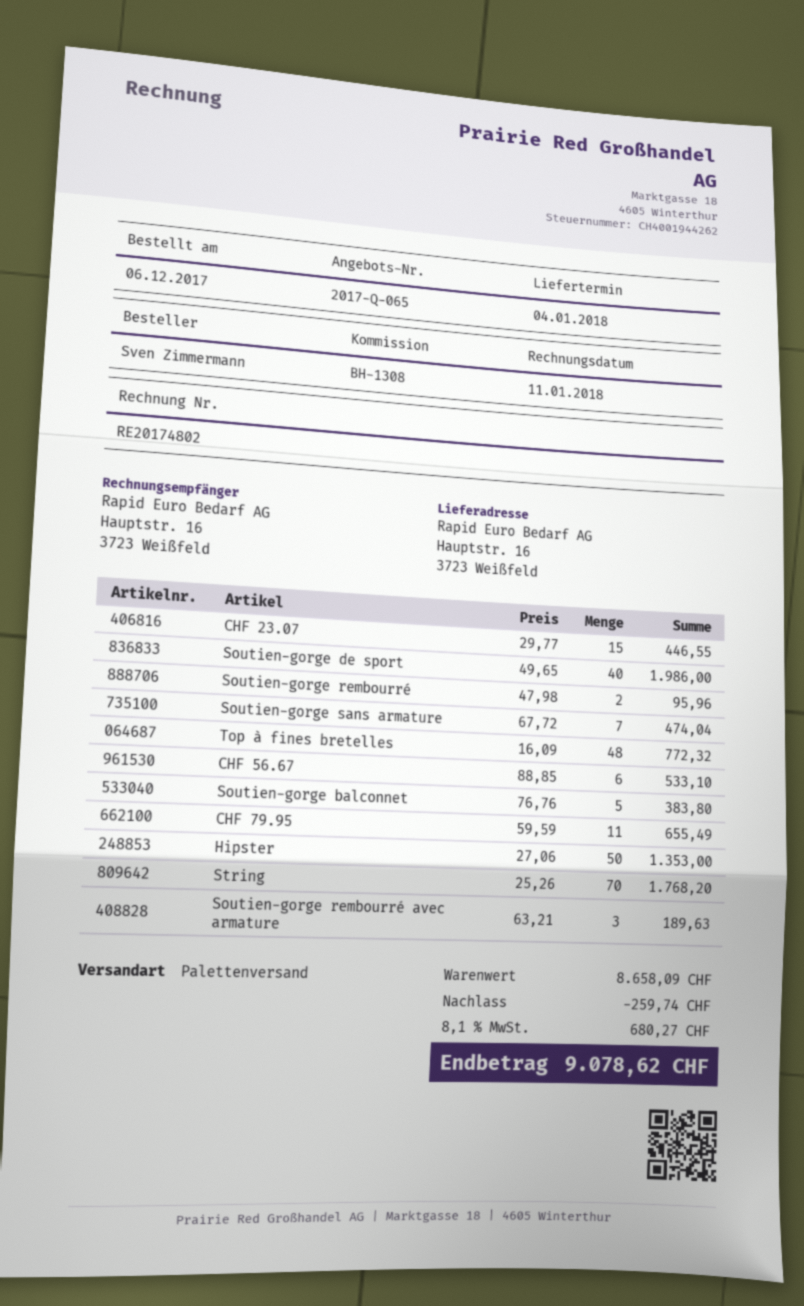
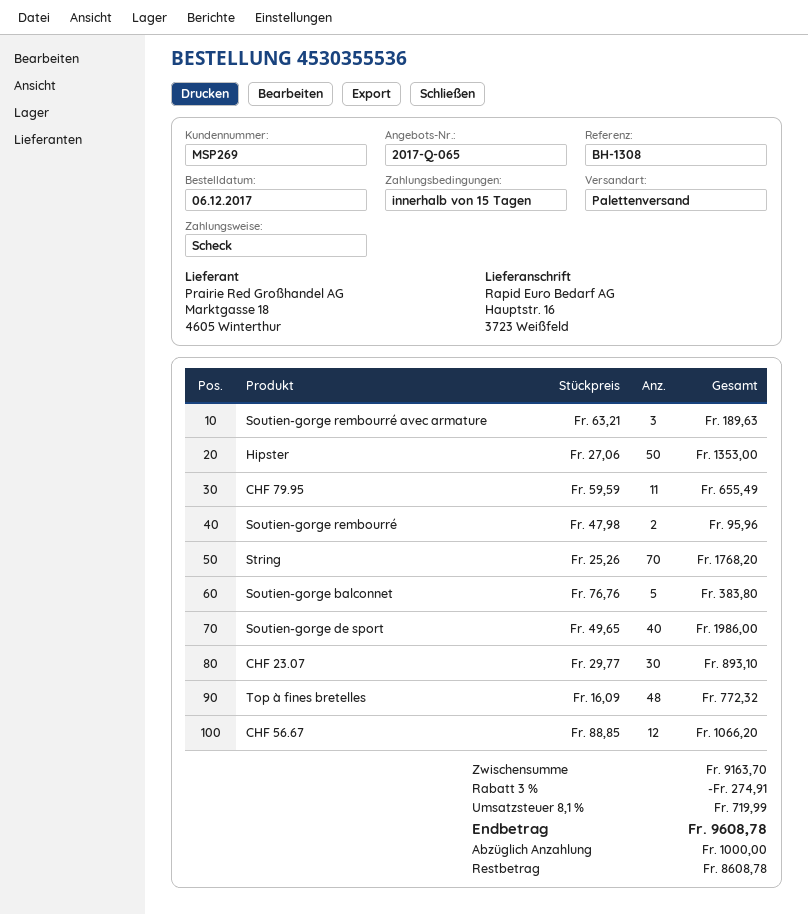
CHF 23.07: 15 x 29.77 = 446.55 -> 30 x 29.77 = 893.10
Soutien-gorge sans armature: 7 x 67.72 = 474.04 -> none
CHF 56.67: 6 x 88.85 = 533.10 -> 12 x 88.85 = 1066.20
subtotal: 8658.09 -> 9163.70
discount: 259.74 -> 274.91
tax: 8.1% = 680.27 -> 8.1% = 719.99
total: 9078.62 -> 9608.78

